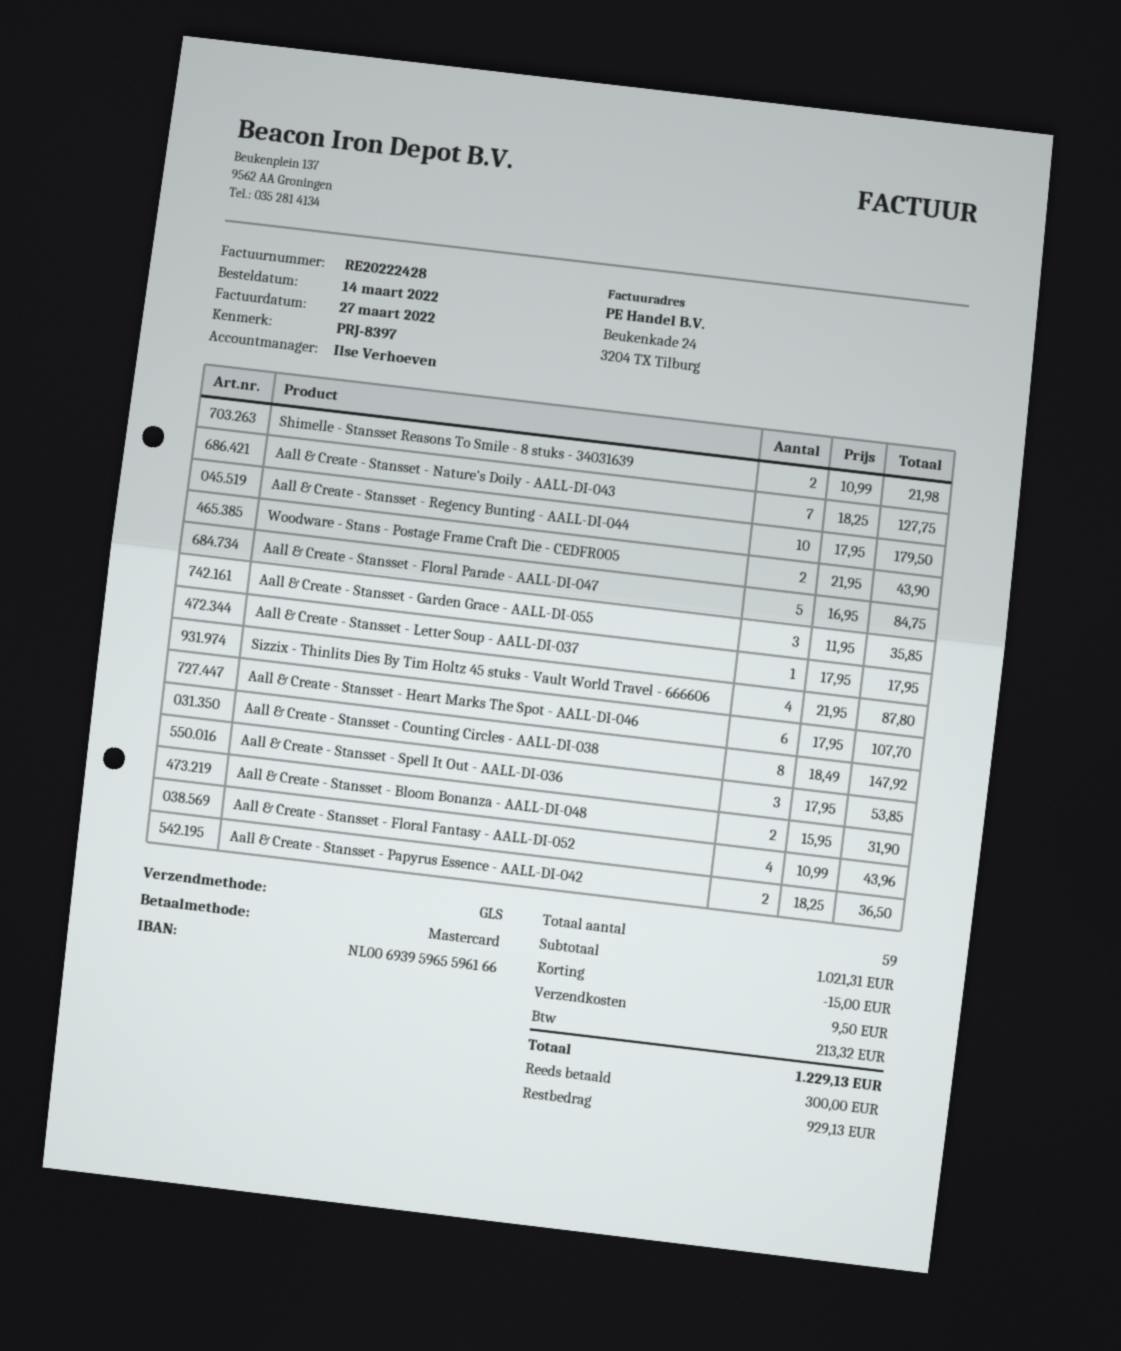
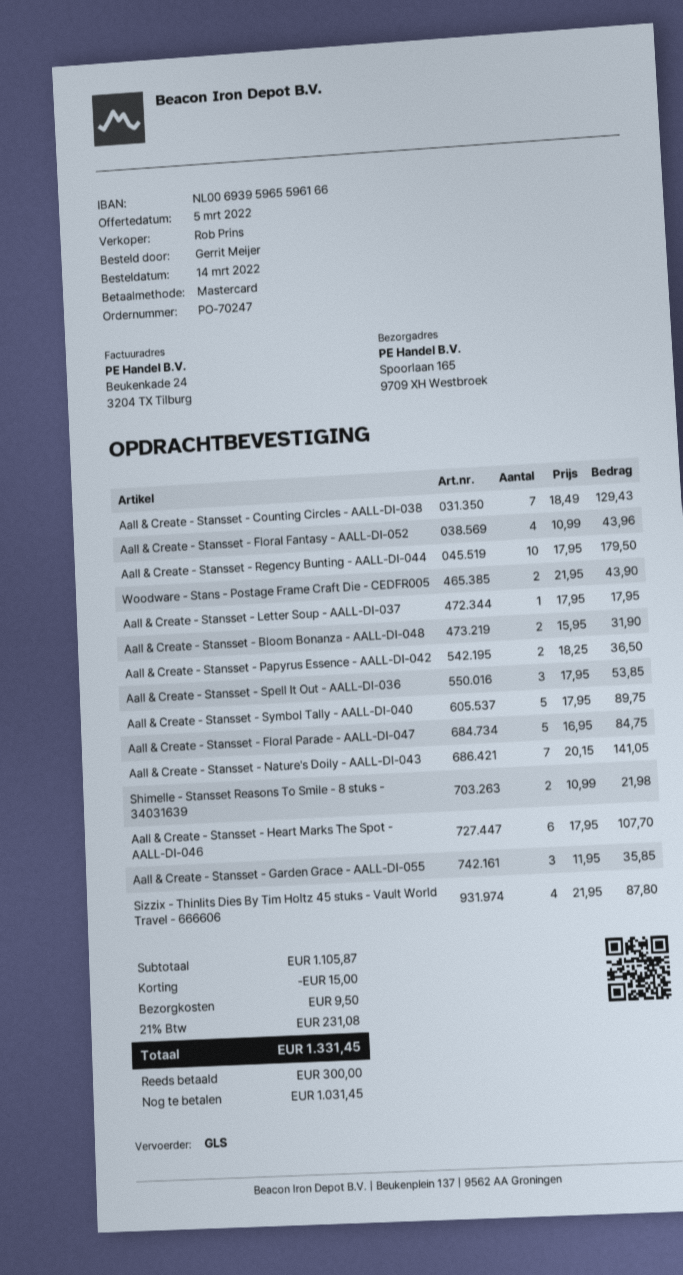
sales rep: Ilse Verhoeven -> Rob Prins
Aall & Create - Stansset - Nature's Doily - AALL-DI-043: 7 x 18.25 = 127.75 -> 7 x 20.15 = 141.05
Aall & Create - Stansset - Counting Circles - AALL-DI-038: 8 x 18.49 = 147.92 -> 7 x 18.49 = 129.43
Aall & Create - Stansset - Symbol Tally - AALL-DI-040: none -> 5 x 17.95 = 89.75
subtotal: 1021.31 -> 1105.87
tax: 213.32 -> 231.08
total: 1229.13 -> 1331.45
balance: 929.13 -> 1031.45

